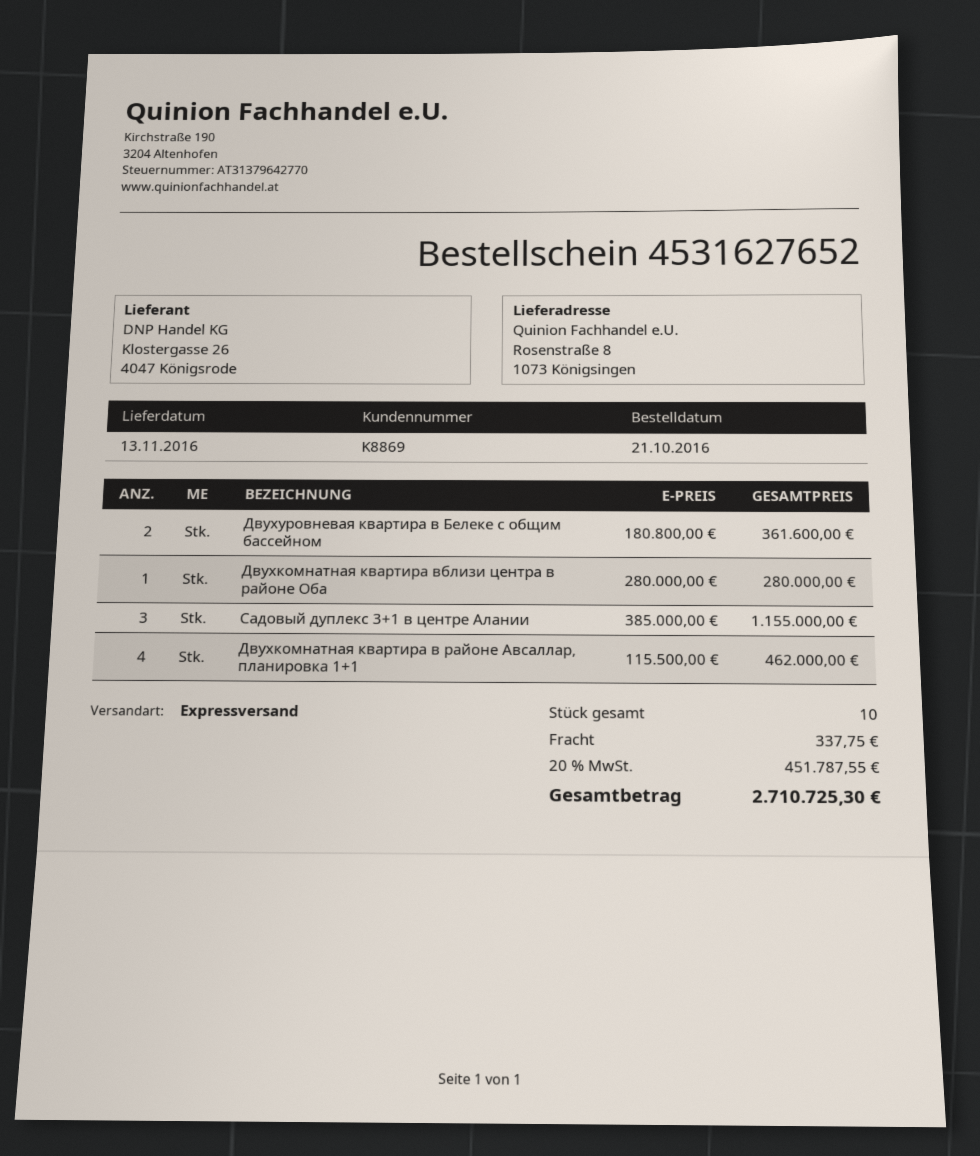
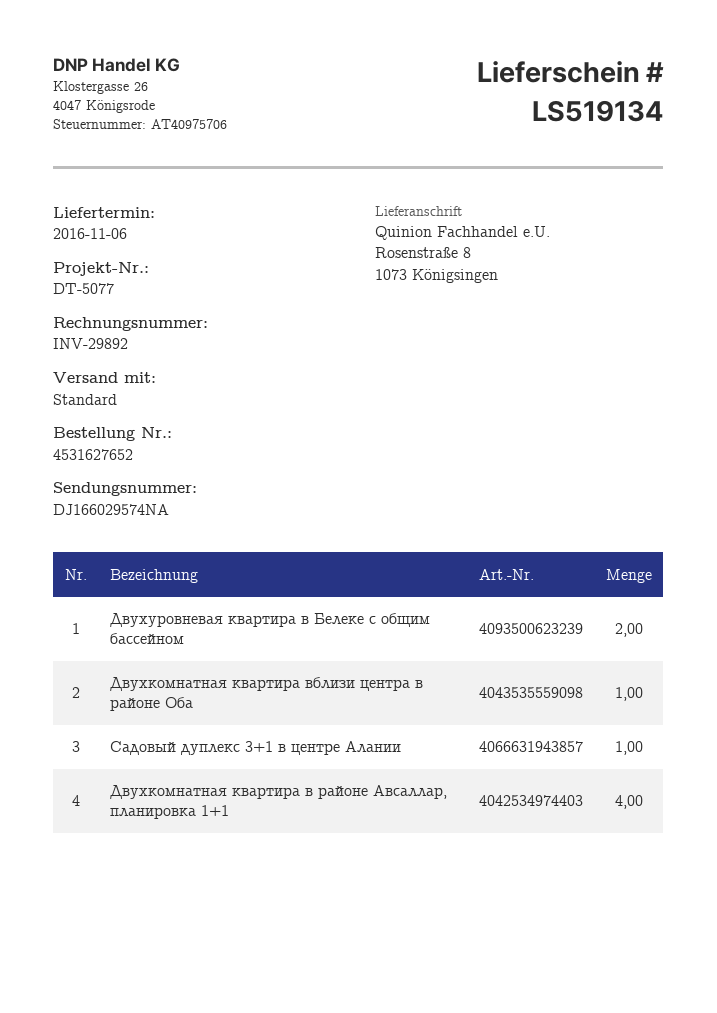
delivery date: 2016-11-13 -> 2016-11-06
shipping method: express -> standard
Садовый дуплекс 3+1 в центре Алании: 3 -> 1

